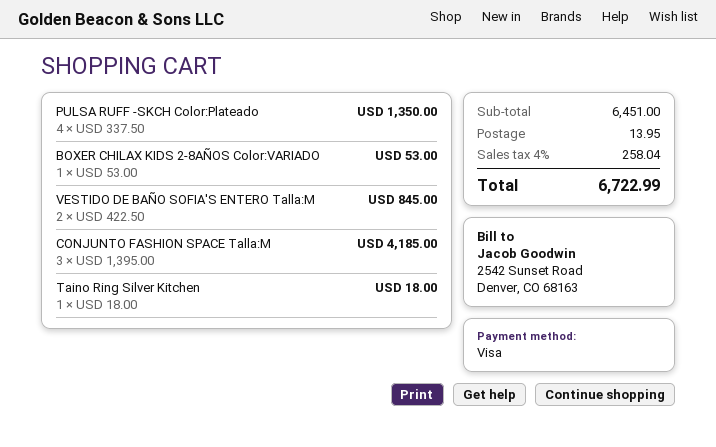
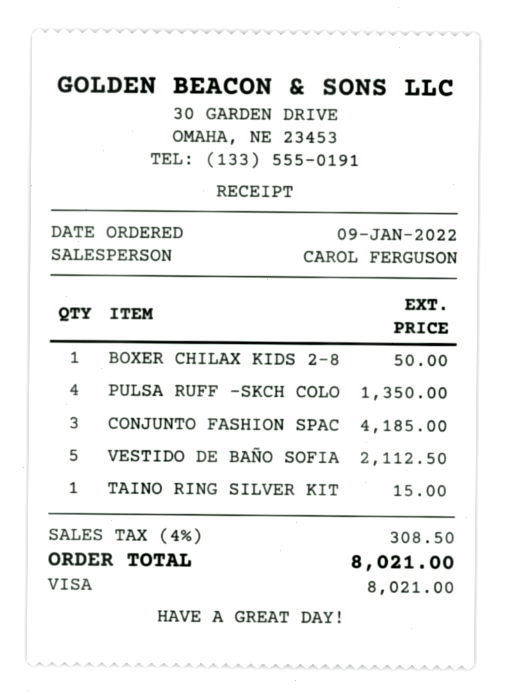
BOXER CHILAX KIDS 2-8AÑOS Color:VARIADO: 1 for 53.00 -> 1 for 50.00
VESTIDO DE BAÑO SOFIA'S ENTERO Talla:M: 2 for 845.00 -> 5 for 2112.50
Taino Ring Silver Kitchen: 1 for 18.00 -> 1 for 15.00
shipping: 13.95 -> none
tax: 4% = 258.04 -> 4% = 308.50
total: 6722.99 -> 8021.00

